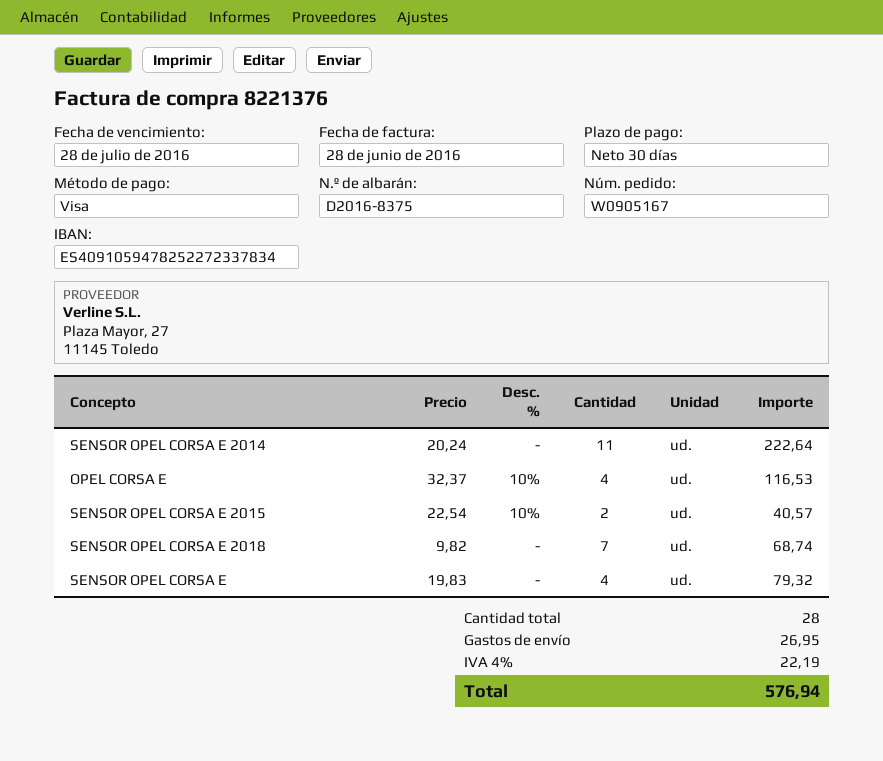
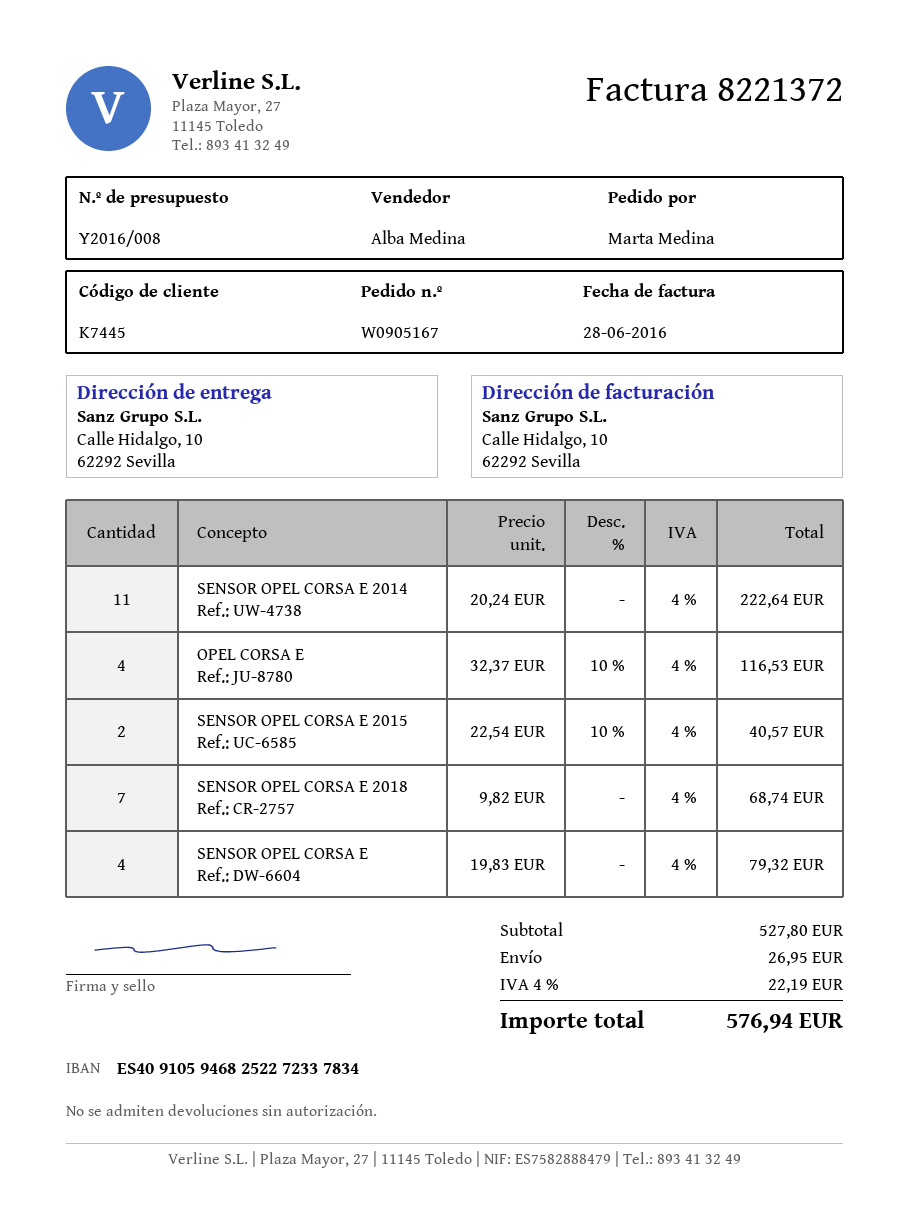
invoice number: 8221376 -> 8221372
bank account: ES4091059478252272337834 -> ES4091059468252272337834

